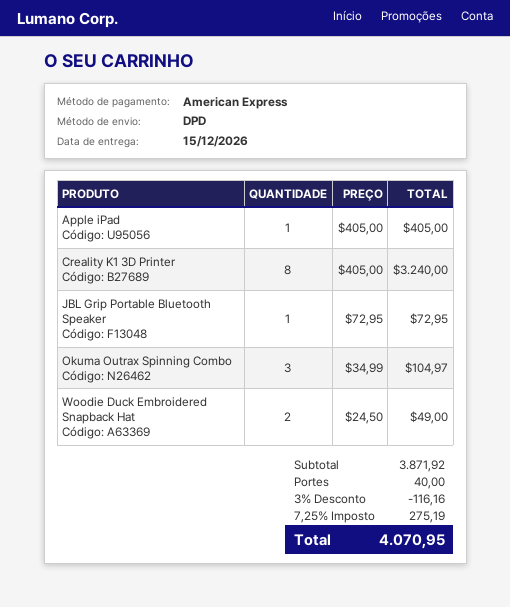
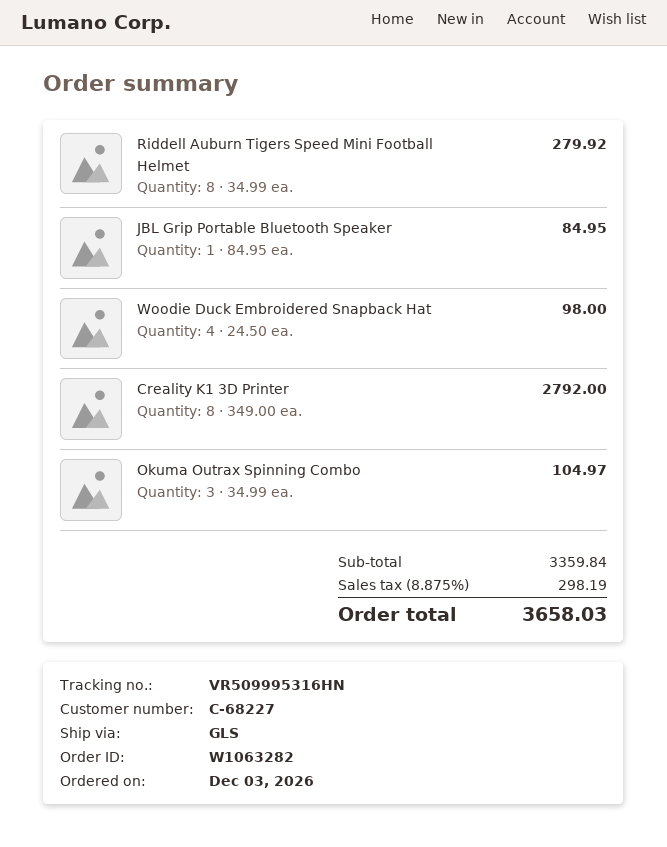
shipping method: DPD -> GLS
Apple iPad: 1 x 405.00 = 405.00 -> none
Creality K1 3D Printer: 8 x 405.00 = 3240.00 -> 8 x 349.00 = 2792.00
JBL Grip Portable Bluetooth Speaker: 1 x 72.95 = 72.95 -> 1 x 84.95 = 84.95
Woodie Duck Embroidered Snapback Hat: 2 x 24.50 = 49.00 -> 4 x 24.50 = 98.00
Riddell Auburn Tigers Speed Mini Football Helmet: none -> 8 x 34.99 = 279.92
subtotal: 3871.92 -> 3359.84
discount: 3% = 116.16 -> none
shipping: 40.00 -> none
tax: 7.25% = 275.19 -> 8.875% = 298.19
total: 4070.95 -> 3658.03

